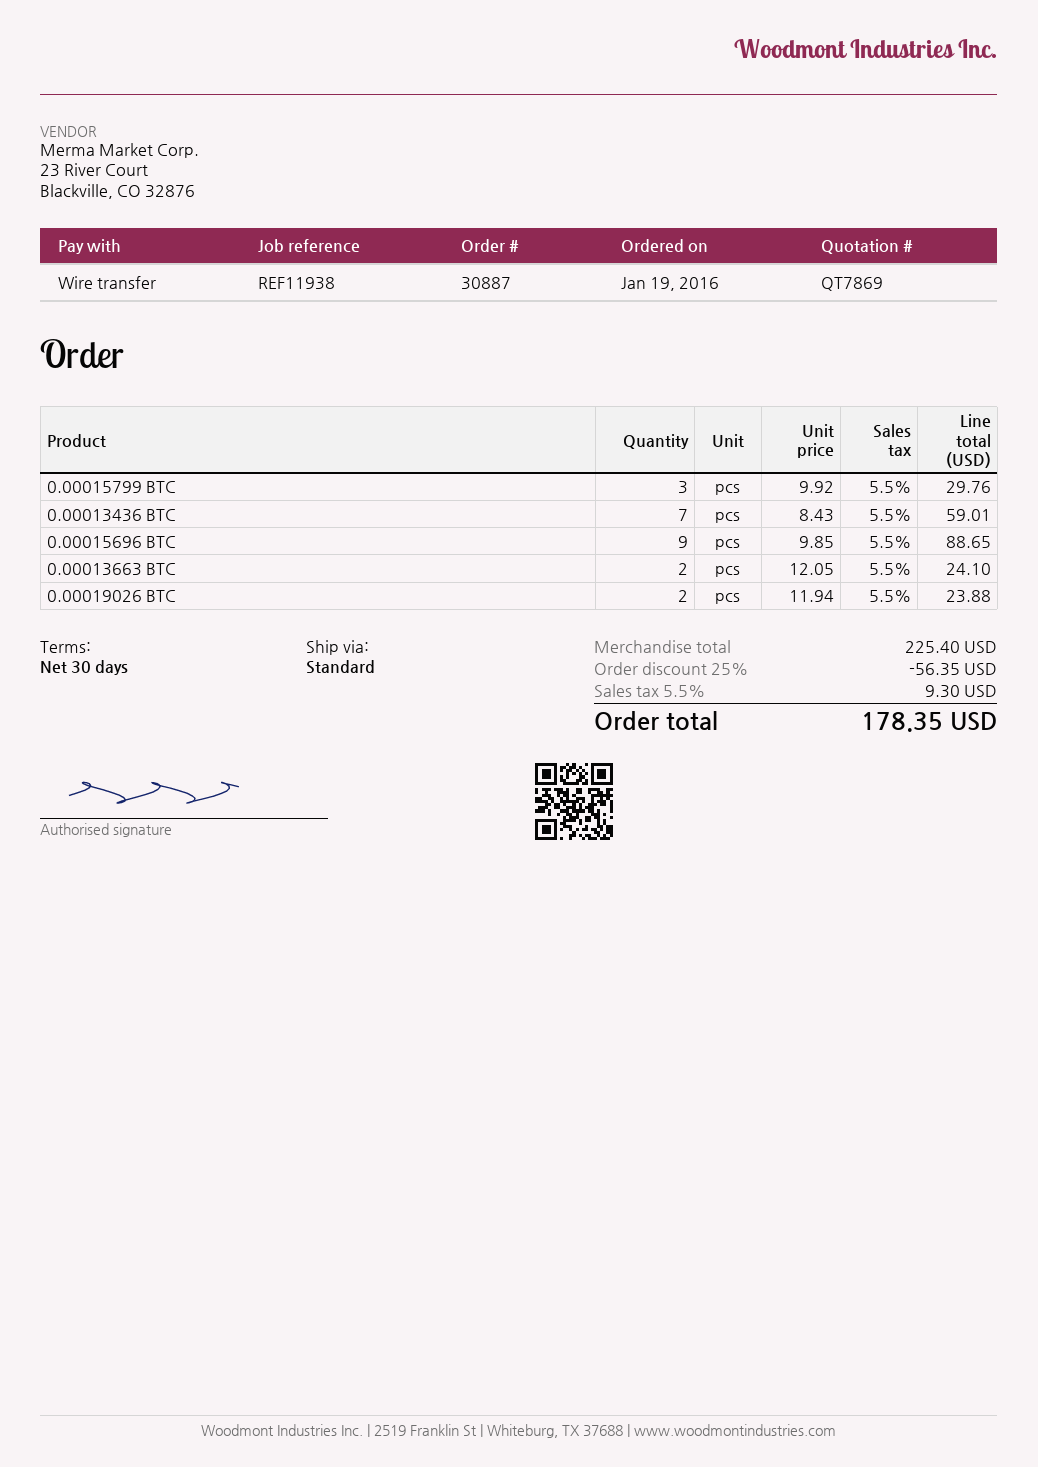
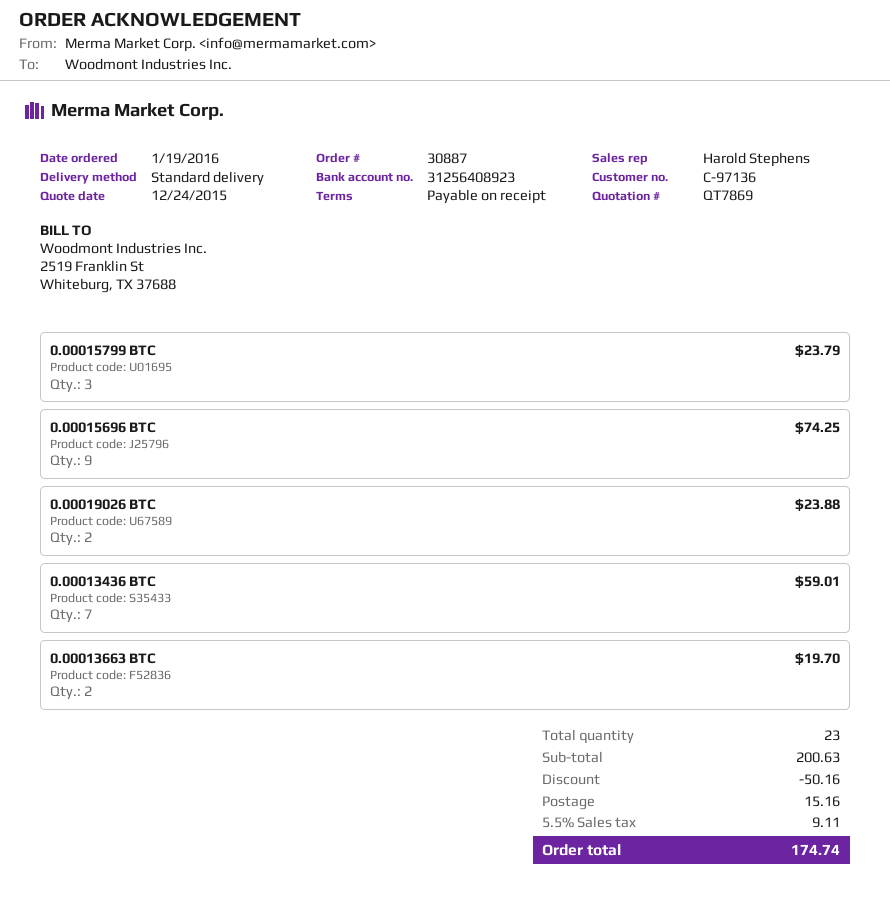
payment terms: 30 days -> on receipt
0.00015799 BTC: 3 for 29.76 -> 3 for 23.79
0.00015696 BTC: 9 for 88.65 -> 9 for 74.25
0.00013663 BTC: 2 for 24.10 -> 2 for 19.70
subtotal: 225.40 -> 200.63
discount: 56.35 -> 50.16
shipping: none -> 15.16
tax: 5.5% = 9.30 -> 5.5% = 9.11
total: 178.35 -> 174.74

